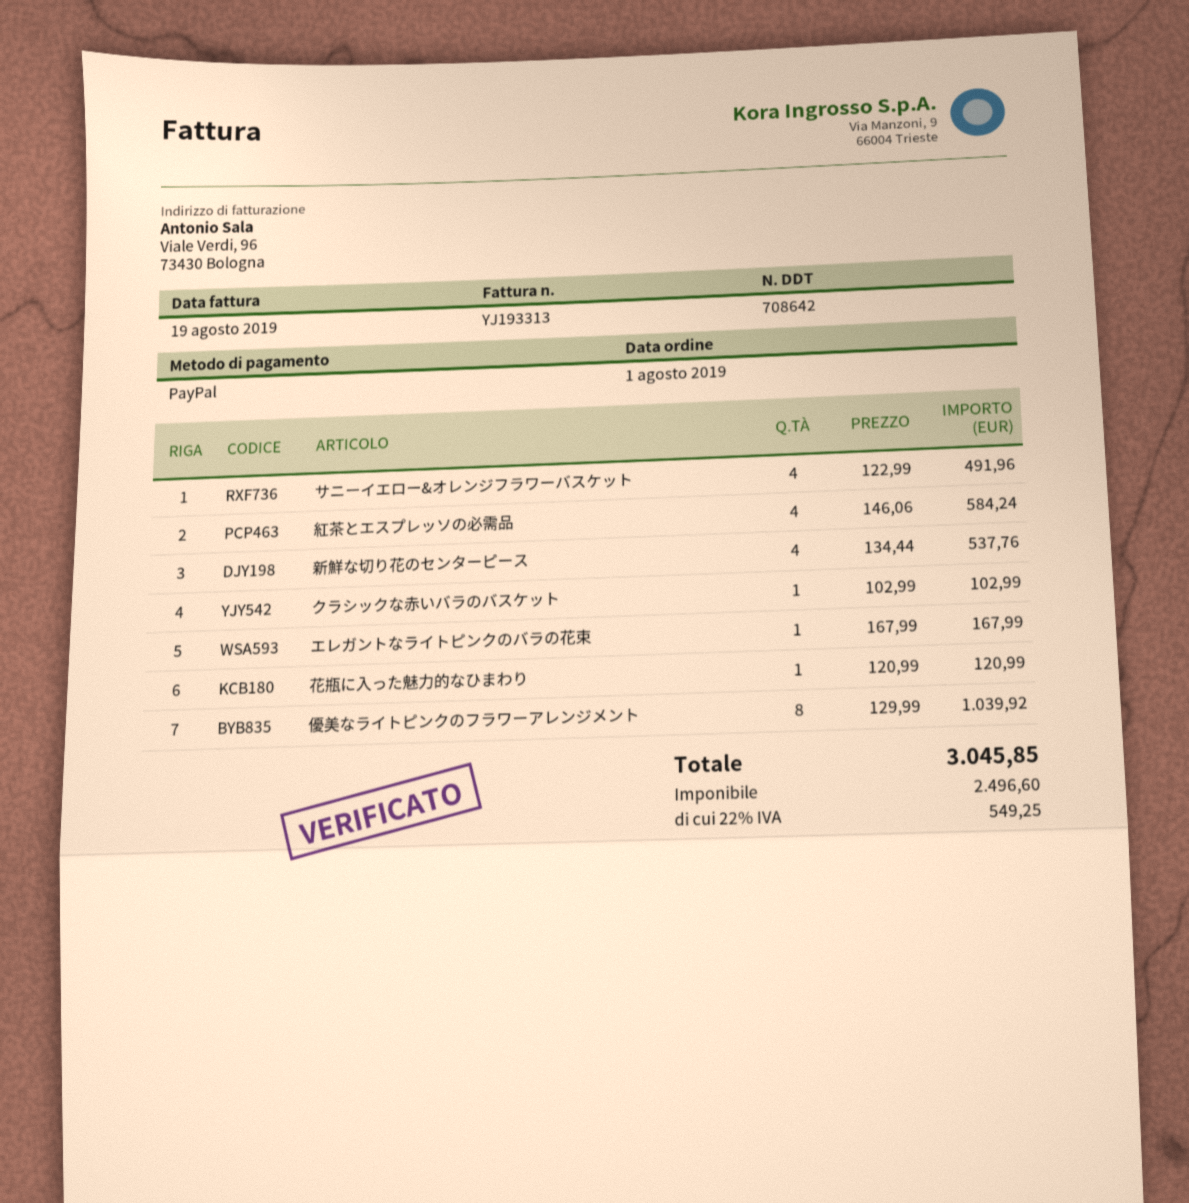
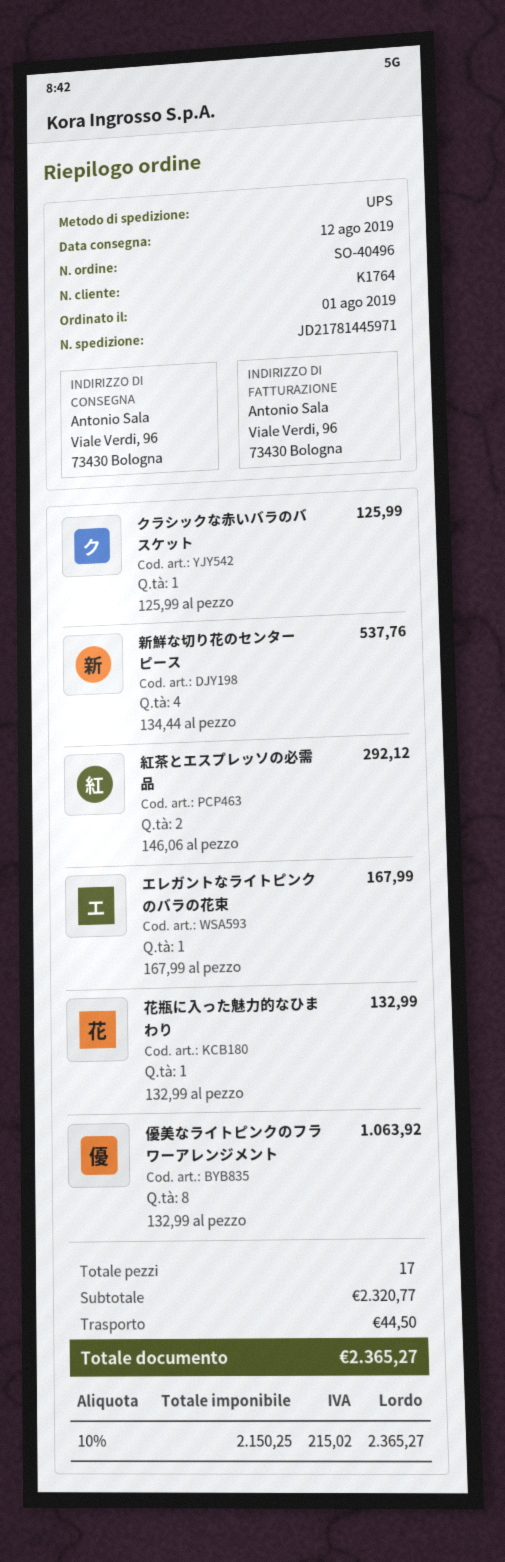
サニーイエロー&オレンジフラワーバスケット: 4 x 122.99 = 491.96 -> none
紅茶とエスプレッソの必需品: 4 x 146.06 = 584.24 -> 2 x 146.06 = 292.12
クラシックな赤いバラのバスケット: 1 x 102.99 = 102.99 -> 1 x 125.99 = 125.99
花瓶に入った魅力的なひまわり: 1 x 120.99 = 120.99 -> 1 x 132.99 = 132.99
優美なライトピンクのフラワーアレンジメント: 8 x 129.99 = 1039.92 -> 8 x 132.99 = 1063.92
shipping: none -> 44.50
net: 2496.60 -> 2150.25
tax: 22% = 549.25 -> 10% = 215.02
total: 3045.85 -> 2365.27

